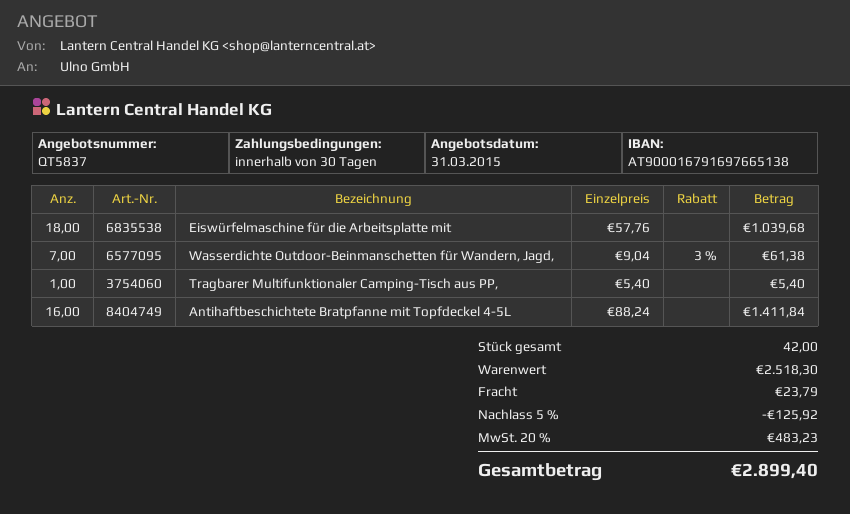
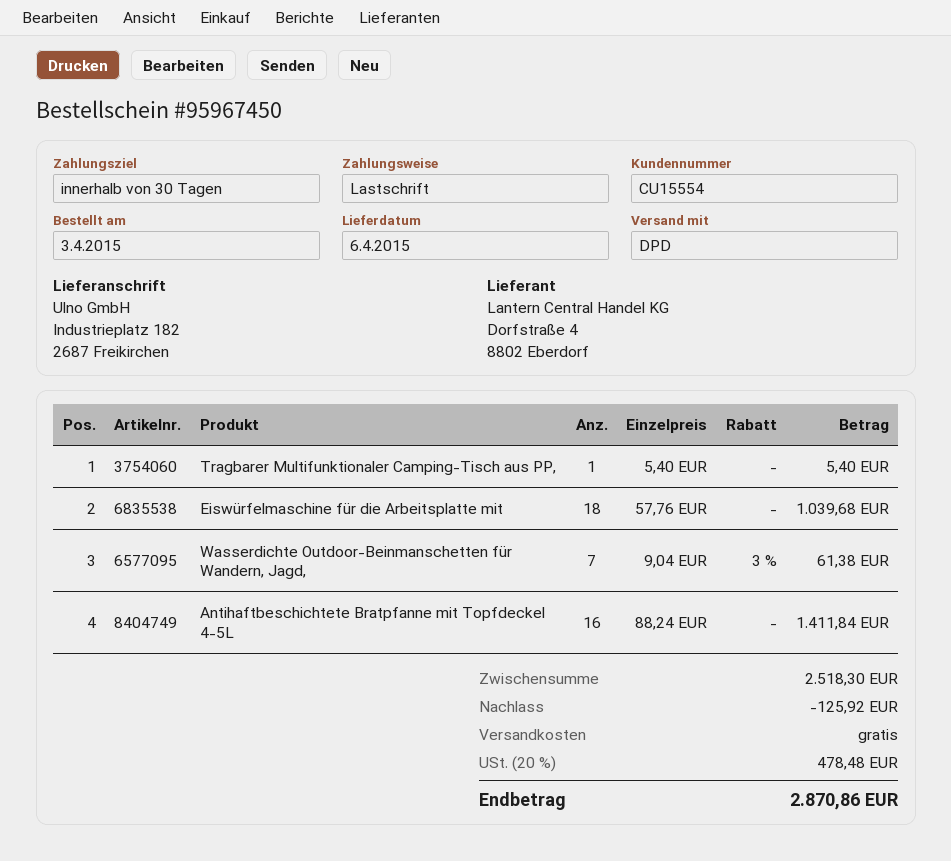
shipping: 23.79 -> 0.00
tax: 20% = 483.23 -> 20% = 478.48
total: 2899.40 -> 2870.86

